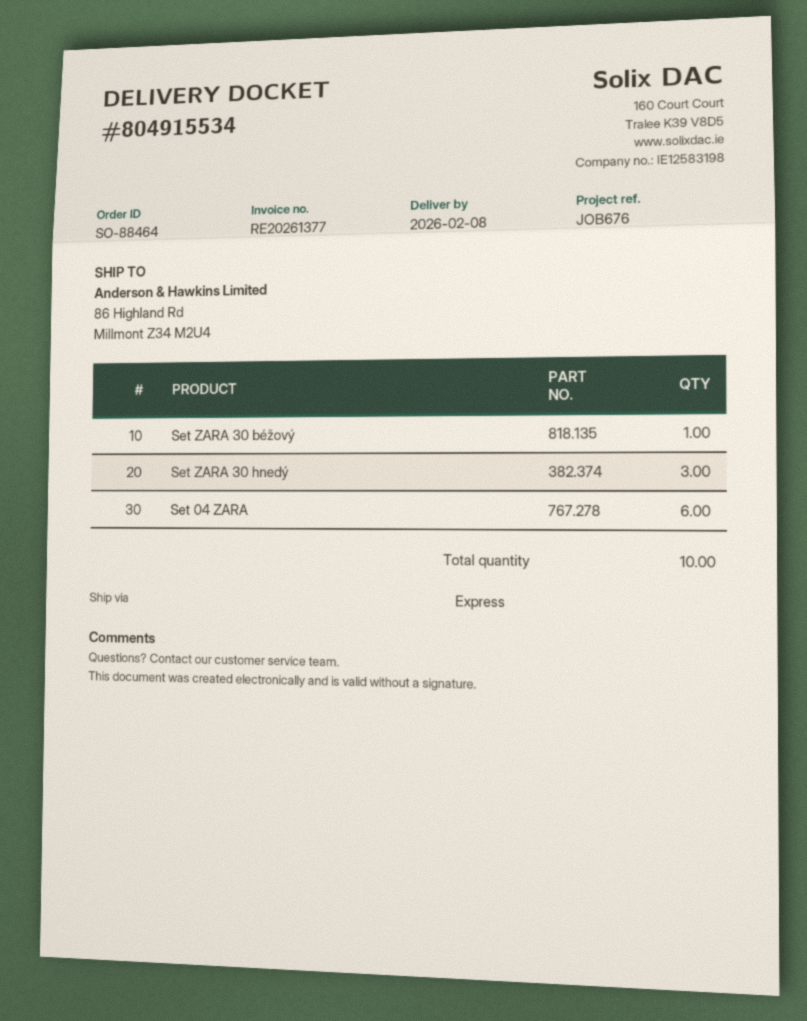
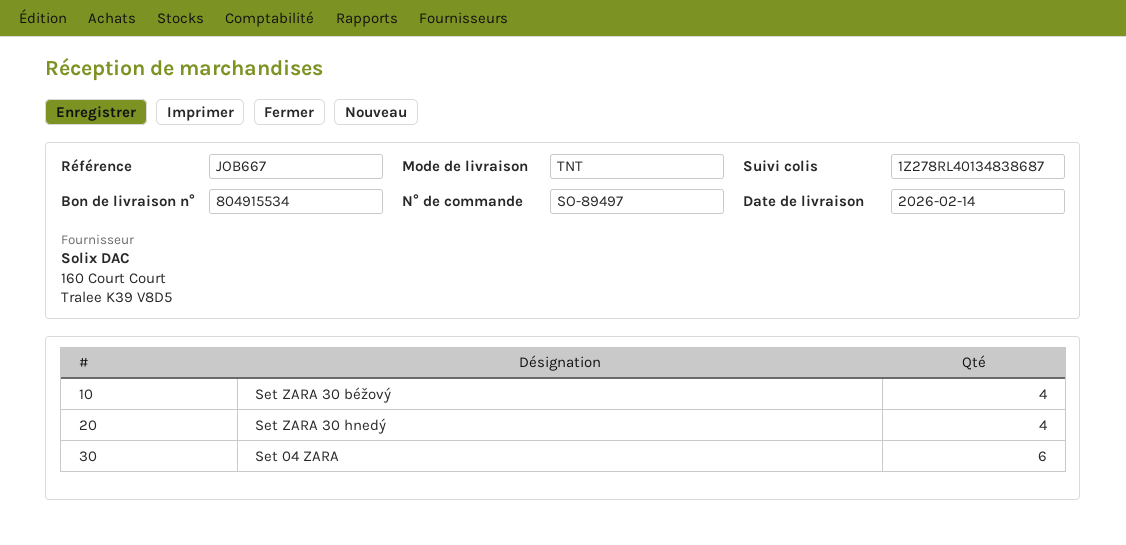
order number: SO-88464 -> SO-89497
delivery date: 2026-02-08 -> 2026-02-14
reference: JOB676 -> JOB667
shipping method: express -> TNT
Set ZARA 30 béžový: 1 -> 4
Set ZARA 30 hnedý: 3 -> 4

